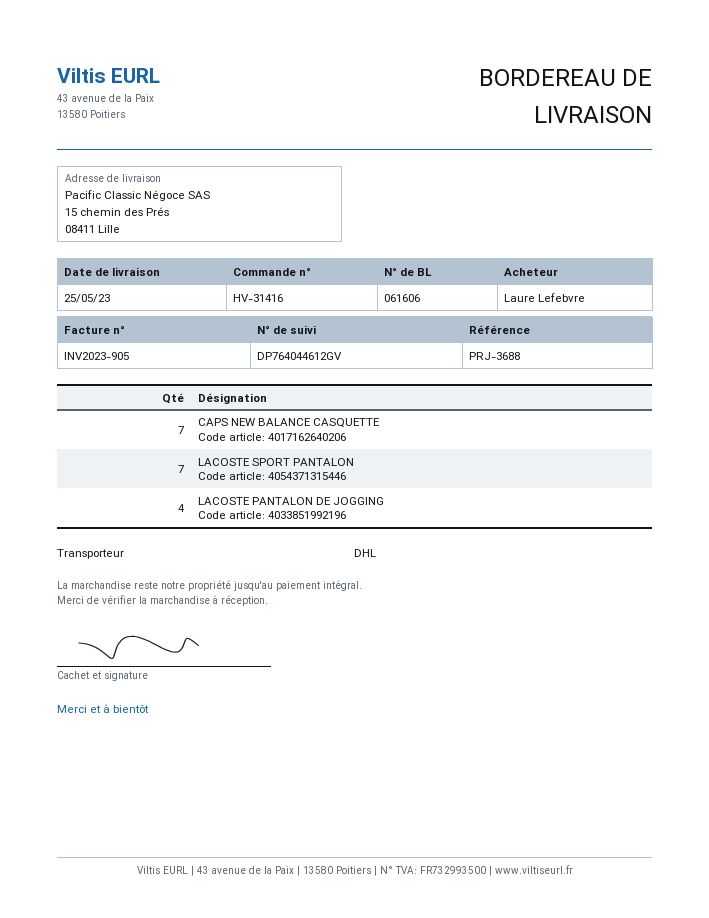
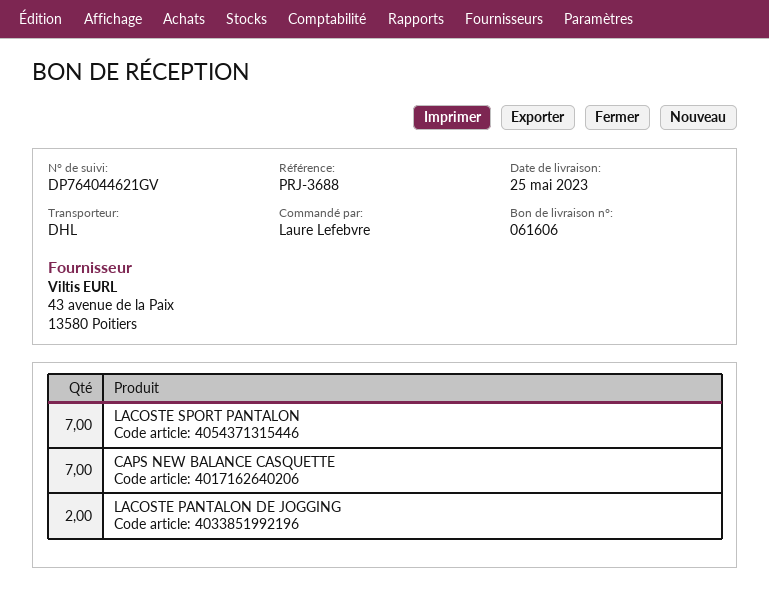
tracking number: DP764044612GV -> DP764044621GV
LACOSTE PANTALON DE JOGGING: 4 -> 2

